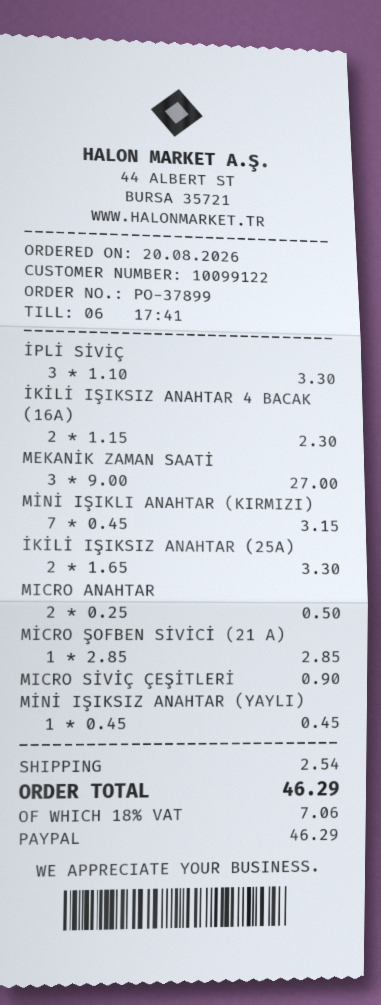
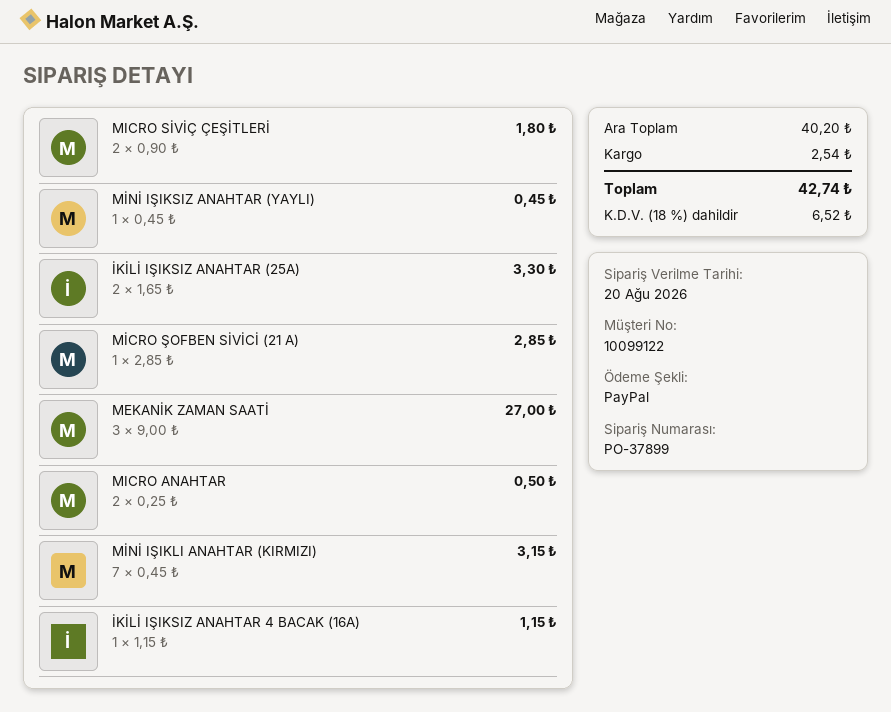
İPLİ SİVİÇ: 3 x 1.10 = 3.30 -> none
İKİLİ IŞIKSIZ ANAHTAR 4 BACAK (16A): 2 x 1.15 = 2.30 -> 1 x 1.15 = 1.15
MICRO SİVİÇ ÇEŞİTLERİ: 1 x 0.90 = 0.90 -> 2 x 0.90 = 1.80
tax: 18% = 7.06 -> 18% = 6.52
total: 46.29 -> 42.74

